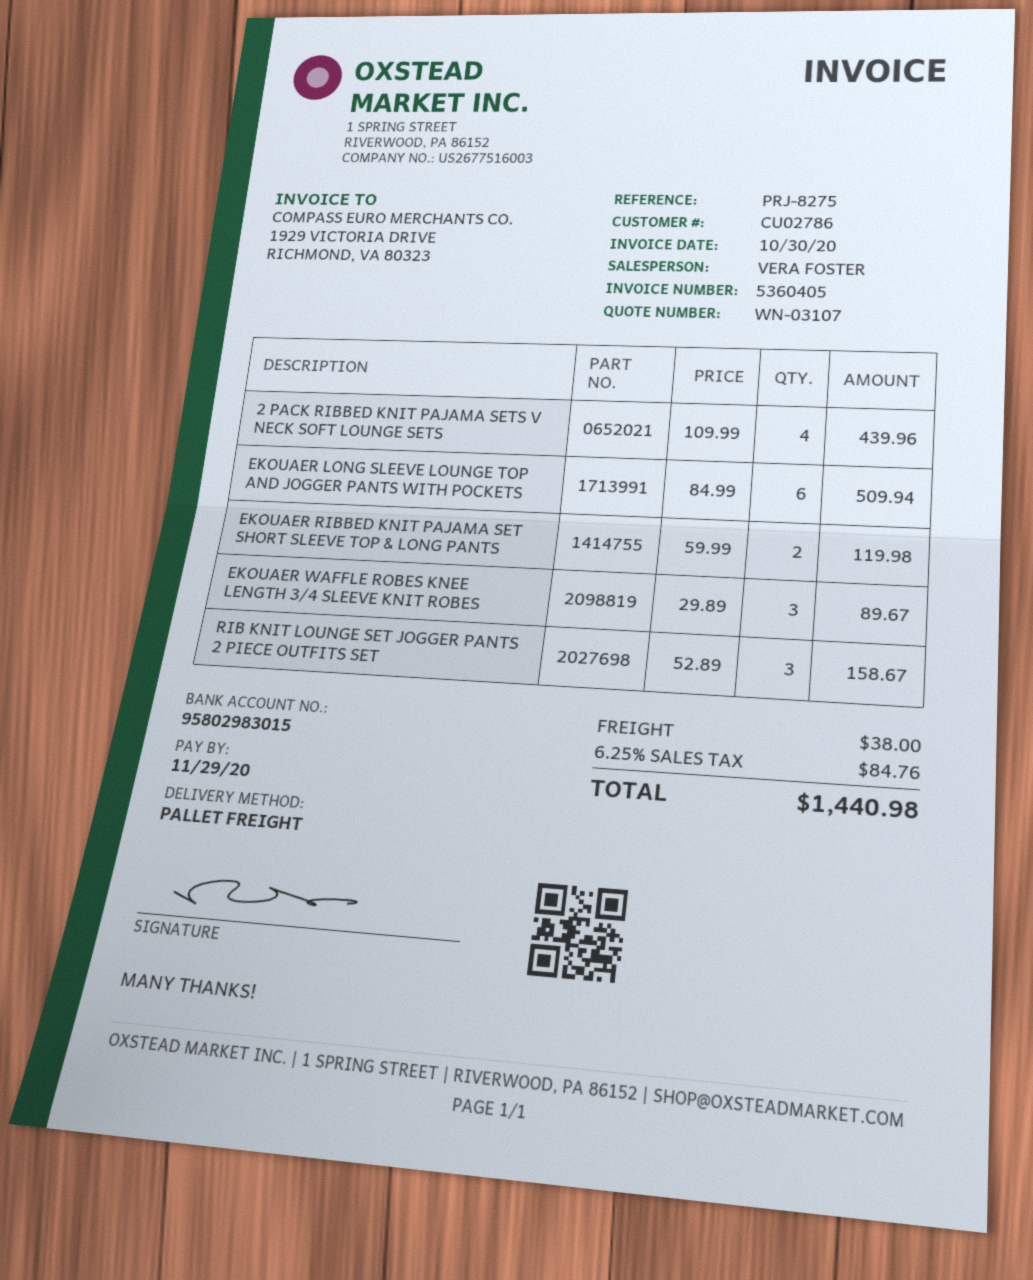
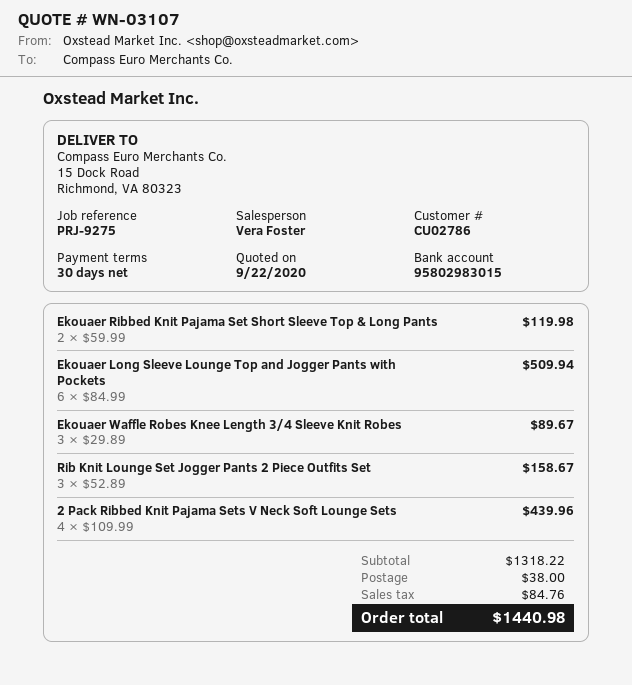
reference: PRJ-8275 -> PRJ-9275

